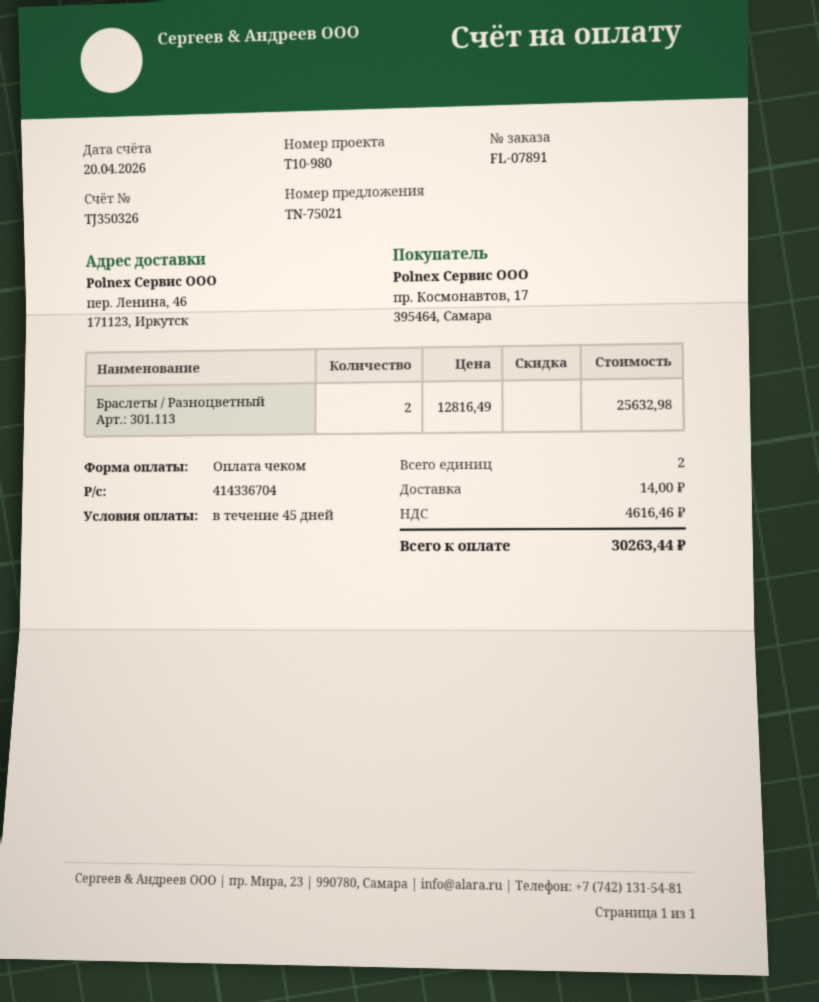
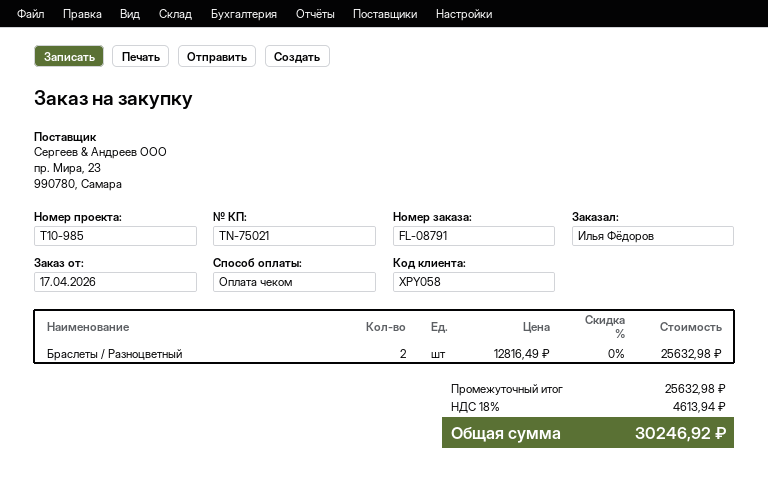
order number: FL-07891 -> FL-08791
reference: T10-980 -> T10-985
shipping: 14.00 -> none
tax: 4616.46 -> 4613.94
total: 30263.44 -> 30246.92

